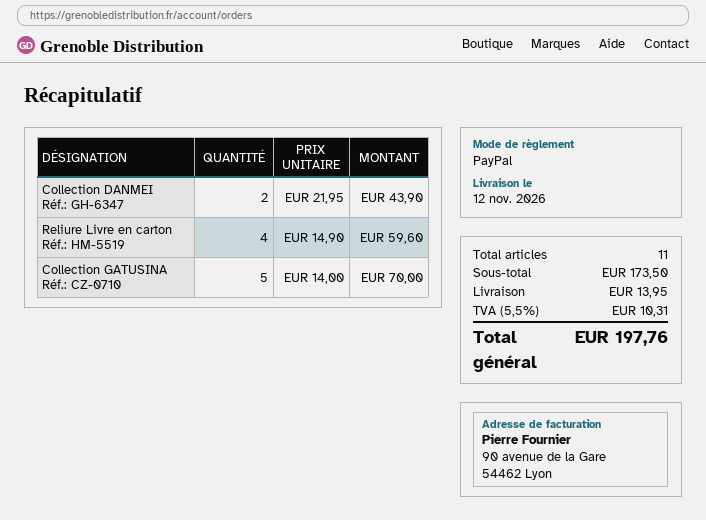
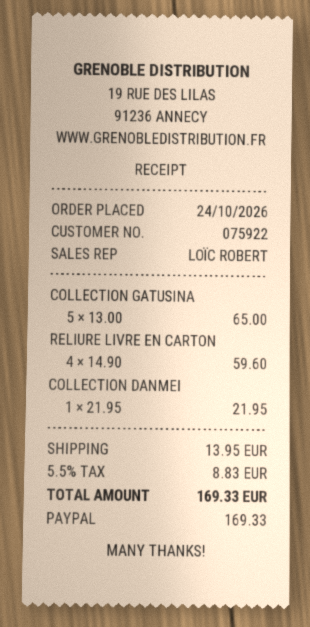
Collection DANMEI: 2 x 21.95 = 43.90 -> 1 x 21.95 = 21.95
Collection GATUSINA: 5 x 14.00 = 70.00 -> 5 x 13.00 = 65.00
tax: 5.5% = 10.31 -> 5.5% = 8.83
total: 197.76 -> 169.33

